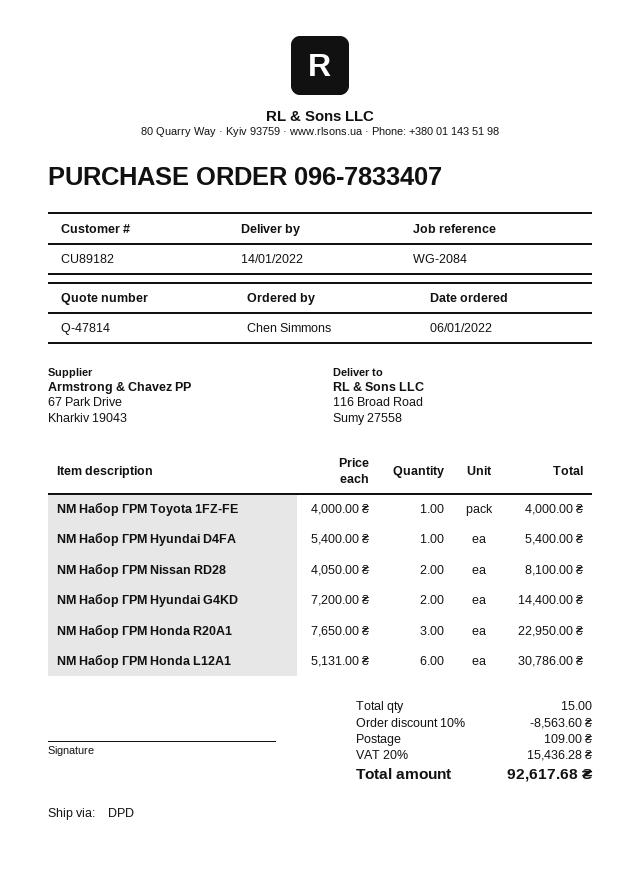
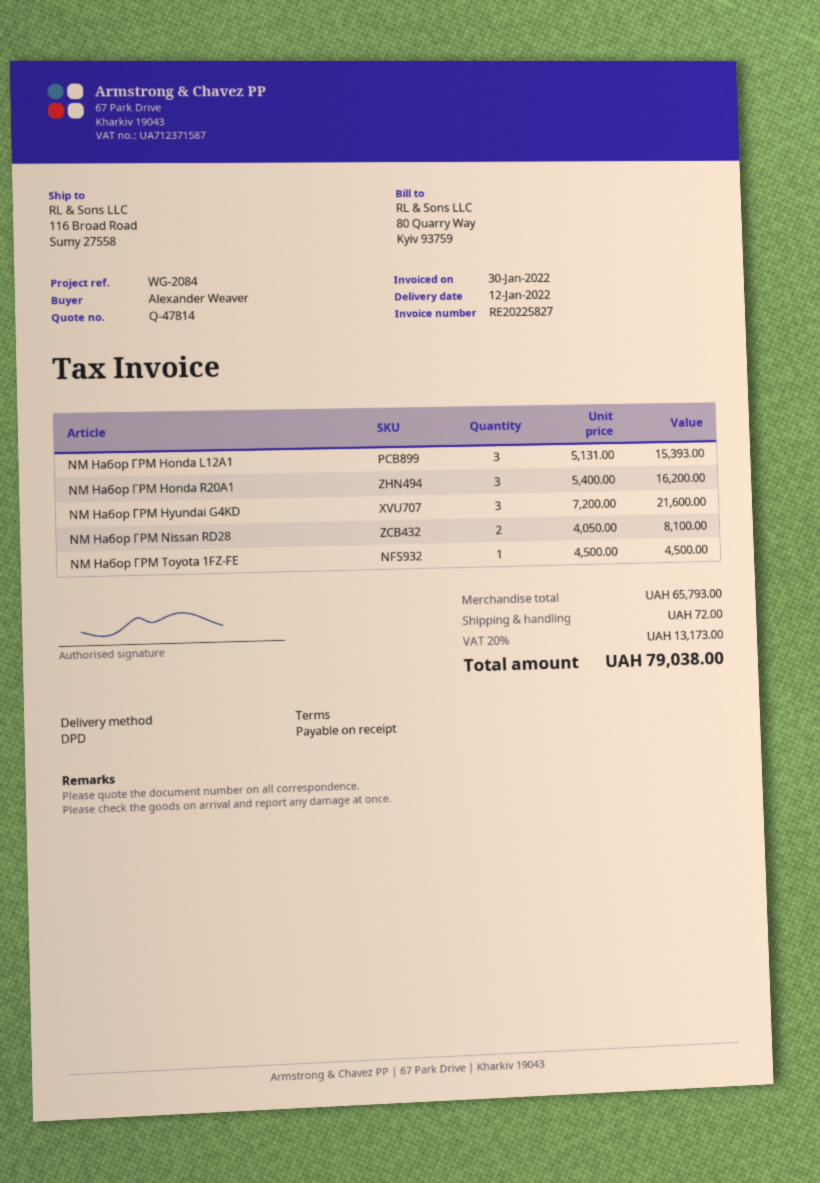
delivery date: 2022-01-14 -> 2022-01-12
ordered by: Chen Simmons -> Alexander Weaver
NM Набор ГРМ Toyota 1FZ-FE: 1 x 4000.00 = 4000.00 -> 1 x 4500.00 = 4500.00
NM Набор ГРМ Hyundai D4FA: 1 x 5400.00 = 5400.00 -> none
NM Набор ГРМ Hyundai G4KD: 2 x 7200.00 = 14400.00 -> 3 x 7200.00 = 21600.00
NM Набор ГРМ Honda R20A1: 3 x 7650.00 = 22950.00 -> 3 x 5400.00 = 16200.00
NM Набор ГРМ Honda L12A1: 6 x 5131.00 = 30786.00 -> 3 x 5131.00 = 15393.00
discount: 10% = 8563.60 -> none
shipping: 109.00 -> 72.00
tax: 20% = 15436.28 -> 20% = 13173.00
total: 92617.68 -> 79038.00

